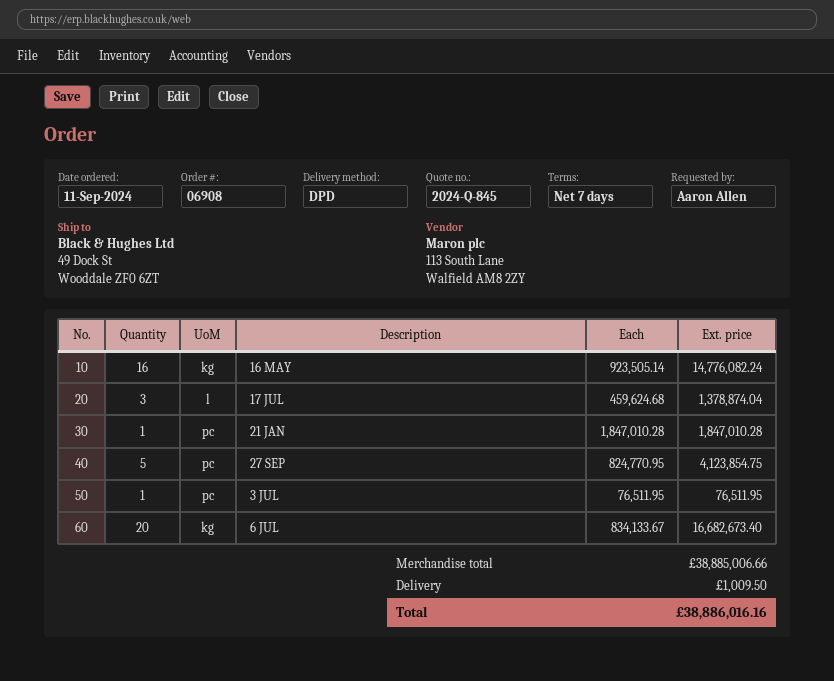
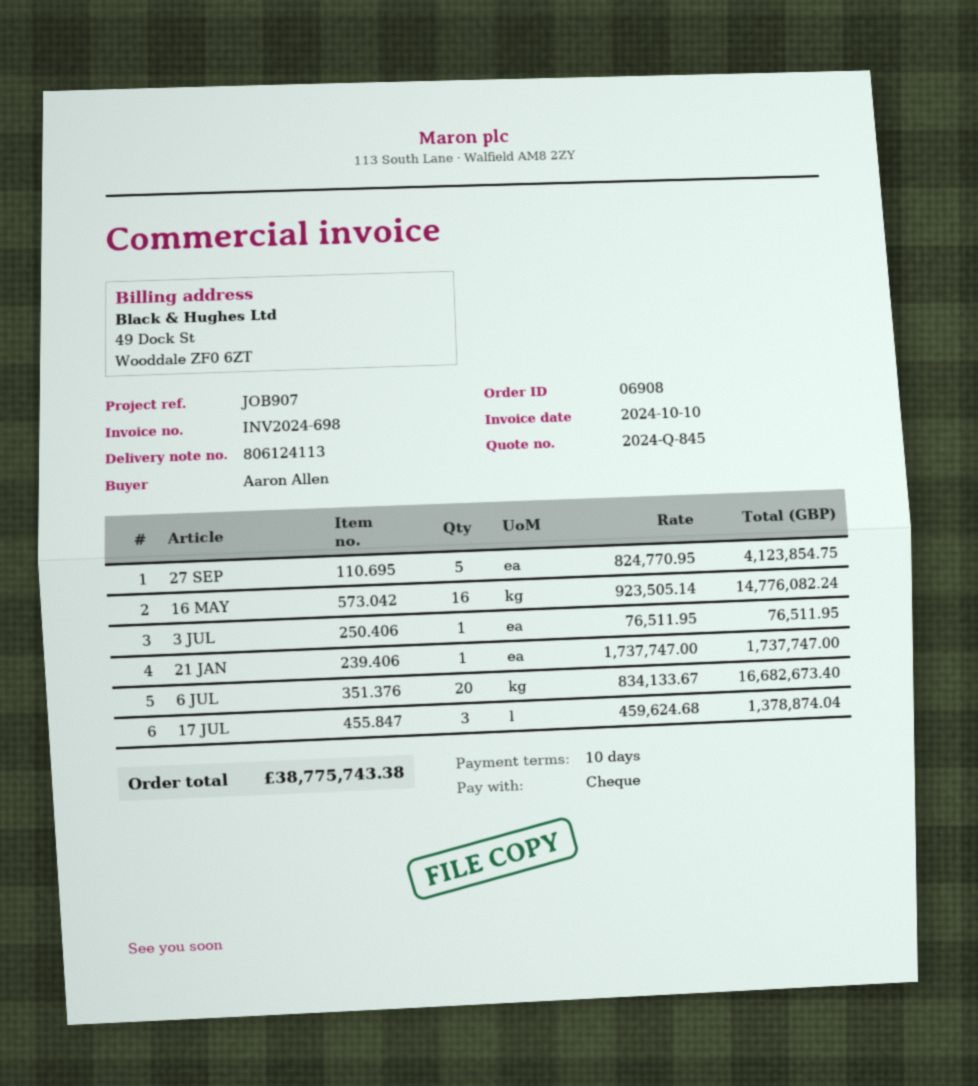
payment terms: 7 days -> 10 days
21 JAN: 1 x 1847010.28 = 1847010.28 -> 1 x 1737747.00 = 1737747.00
shipping: 1009.50 -> none
total: 38886016.16 -> 38775743.38

